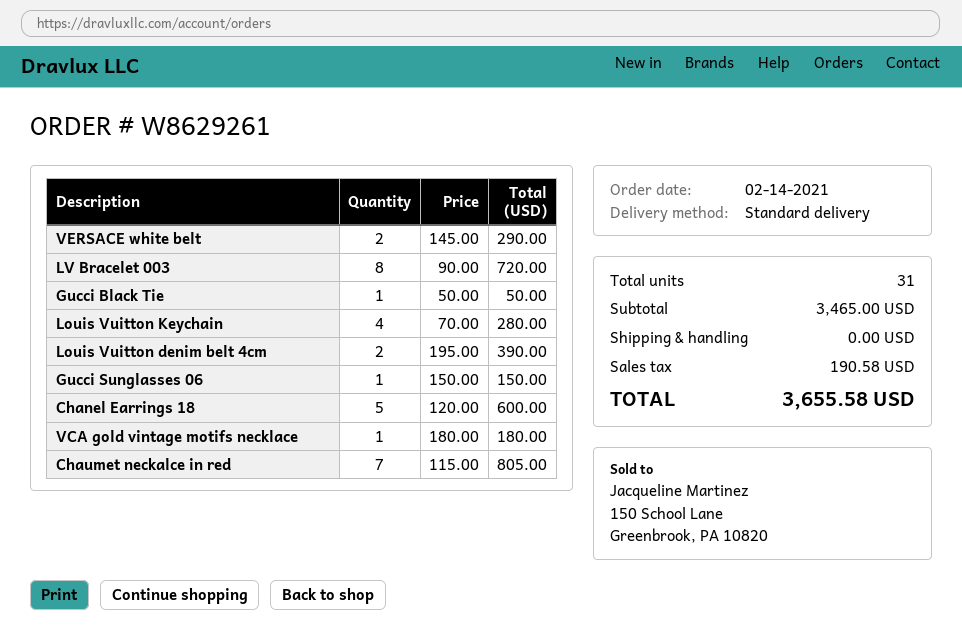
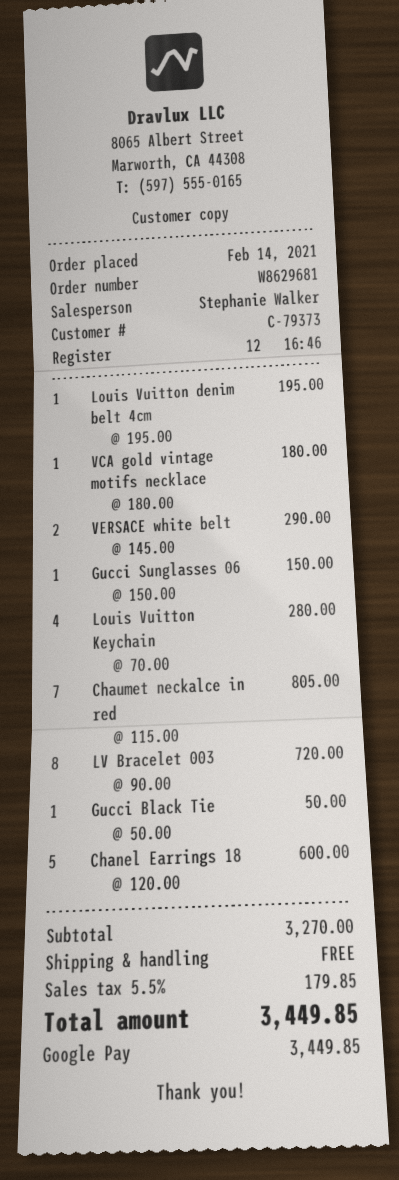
order number: W8629261 -> W8629681
Louis Vuitton denim belt 4cm: 2 x 195.00 = 390.00 -> 1 x 195.00 = 195.00
subtotal: 3465.00 -> 3270.00
tax: 190.58 -> 179.85
total: 3655.58 -> 3449.85

